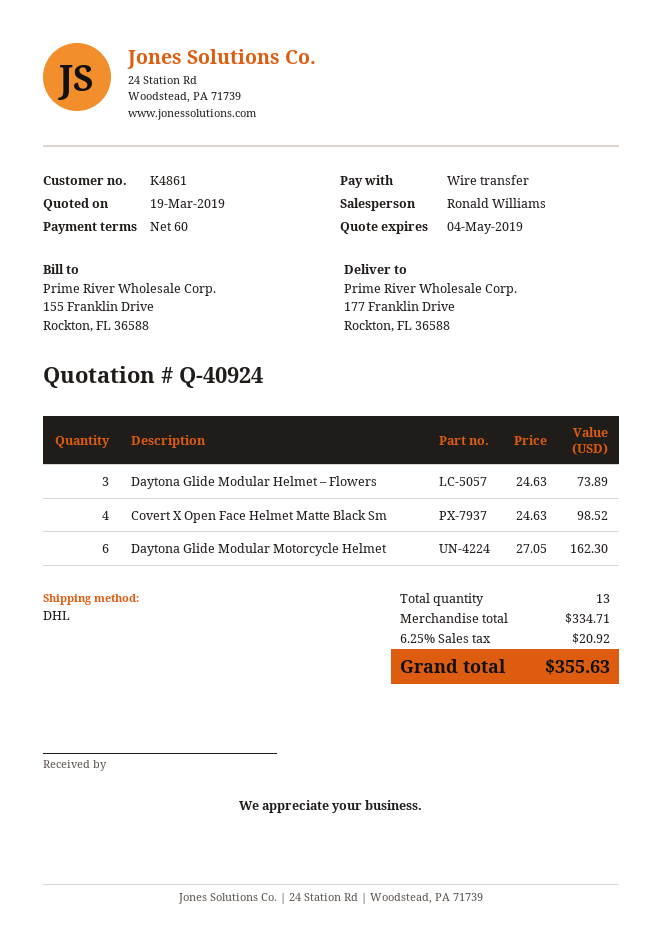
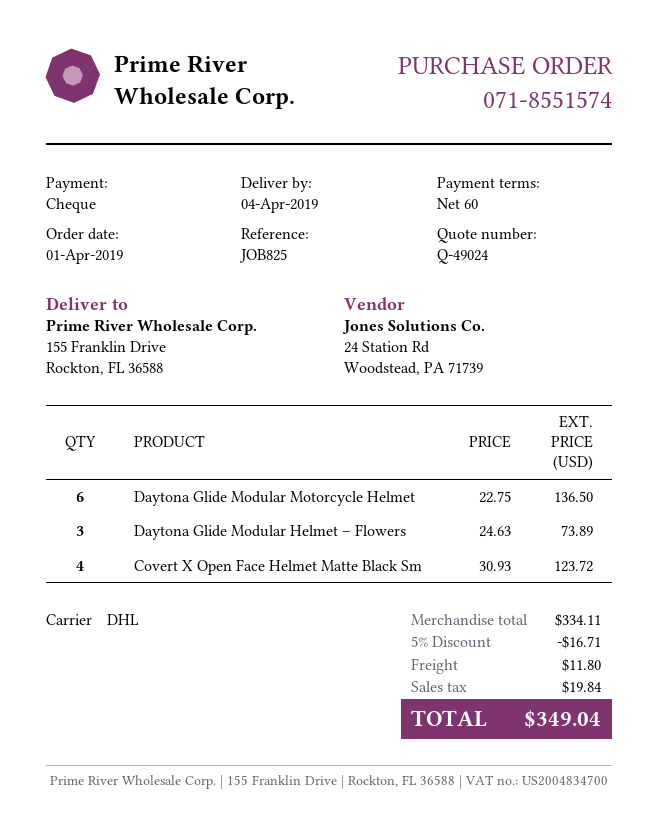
quote number: Q-40924 -> Q-49024
payment method: bank transfer -> cheque
ship to: 177 Franklin Drive, Rockton, FL 36588 -> 155 Franklin Drive, Rockton, FL 36588
Covert X Open Face Helmet Matte Black Sm: 4 x 24.63 = 98.52 -> 4 x 30.93 = 123.72
Daytona Glide Modular Motorcycle Helmet: 6 x 27.05 = 162.30 -> 6 x 22.75 = 136.50
subtotal: 334.71 -> 334.11
discount: none -> 5% = 16.71
shipping: none -> 11.80
tax: 20.92 -> 19.84
total: 355.63 -> 349.04

